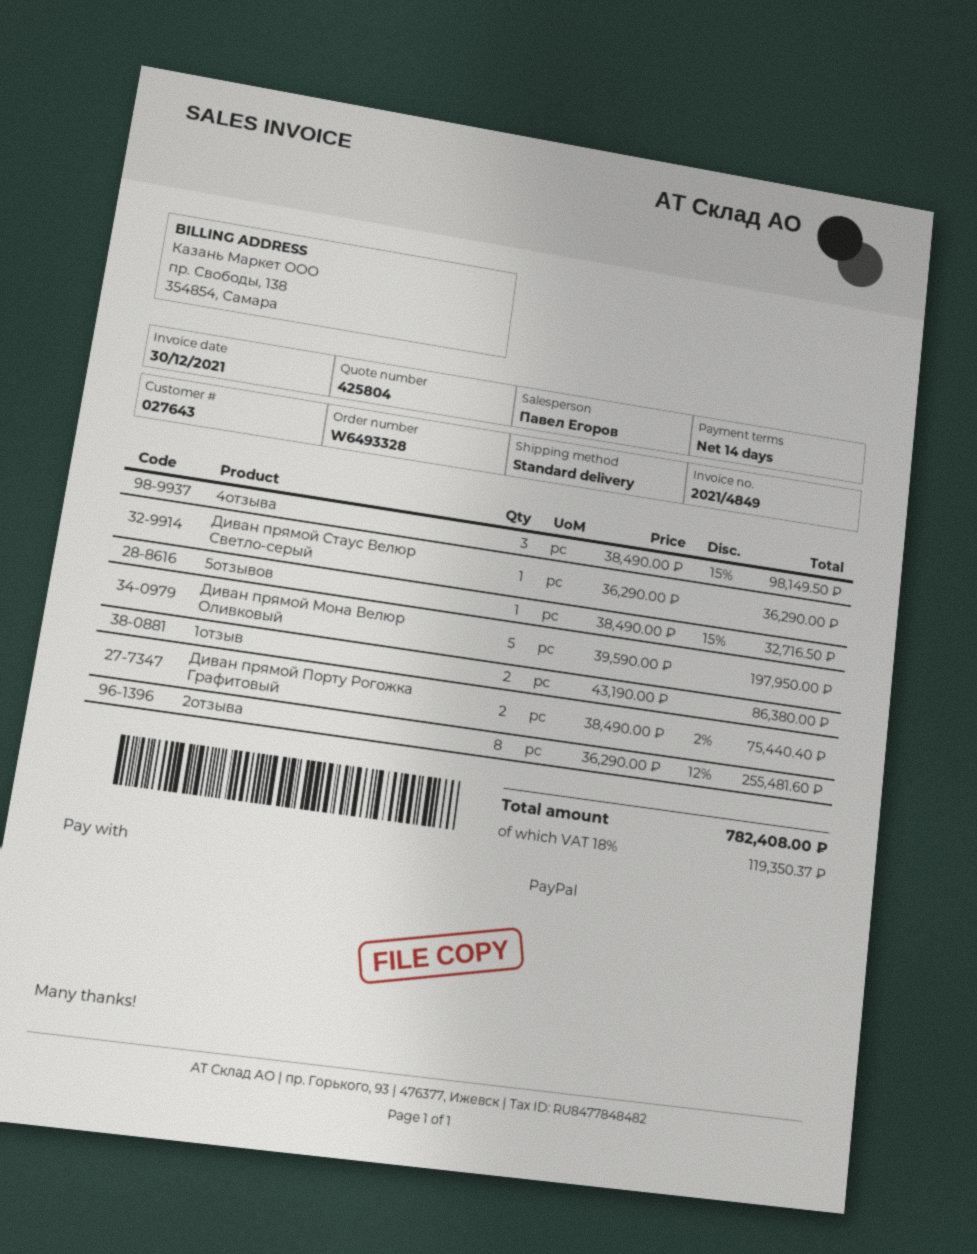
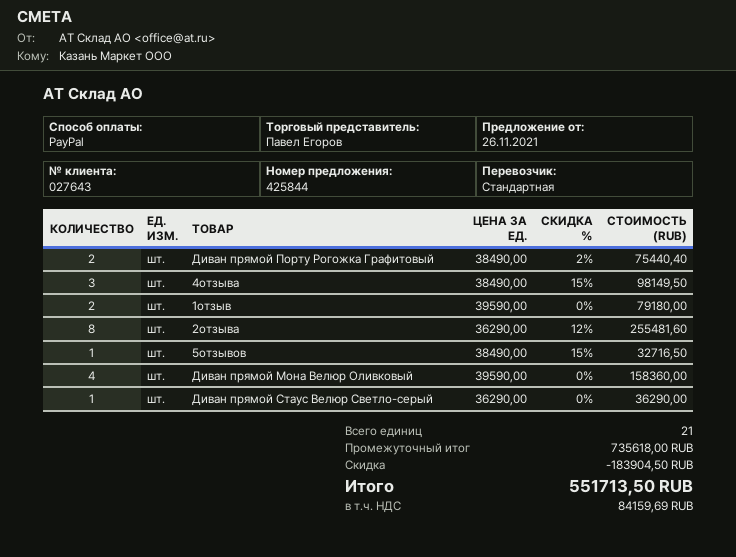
quote number: 425804 -> 425844
Диван прямой Мона Велюр Оливковый: 5 x 39590.00 = 197950.00 -> 4 x 39590.00 = 158360.00
1отзыв: 2 x 43190.00 = 86380.00 -> 2 x 39590.00 = 79180.00
discount: none -> 183904.50
tax: 119350.37 -> 84159.69
total: 782408.00 -> 551713.50

